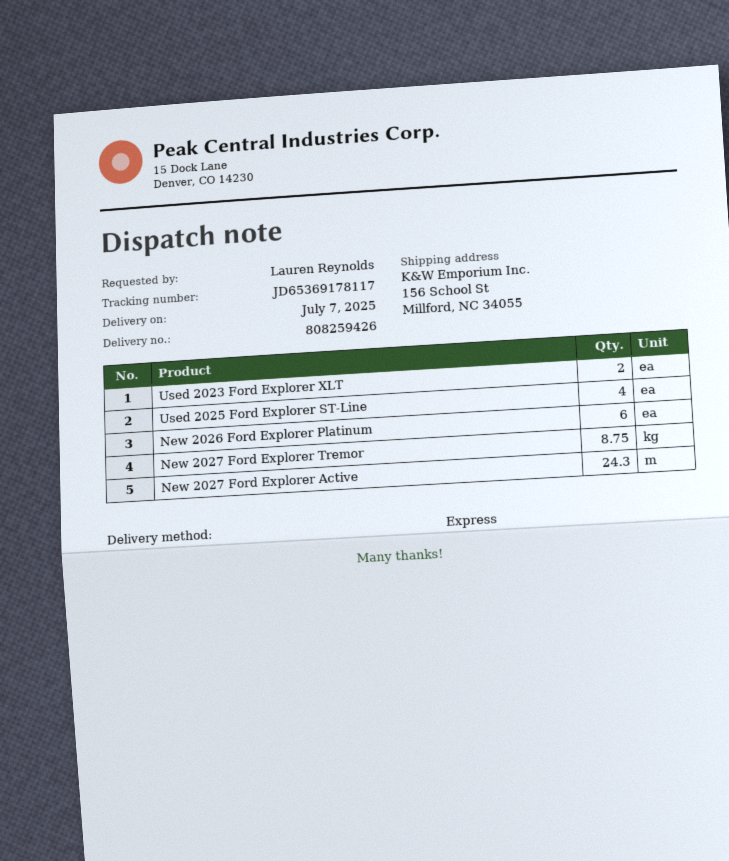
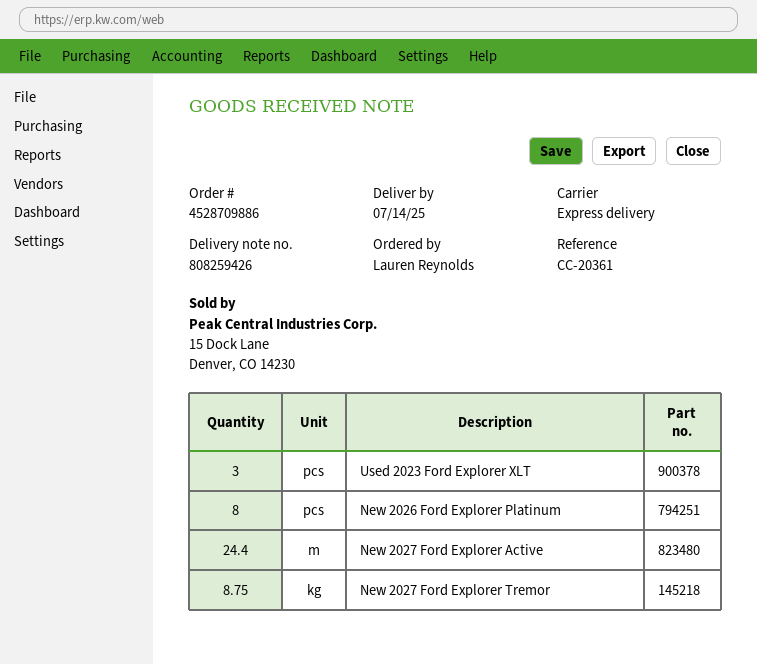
delivery date: 2025-07-07 -> 2025-07-14
Used 2023 Ford Explorer XLT: 2 -> 3
Used 2025 Ford Explorer ST-Line: 4 -> none
New 2026 Ford Explorer Platinum: 6 -> 8
New 2027 Ford Explorer Active: 24.3 -> 24.4

